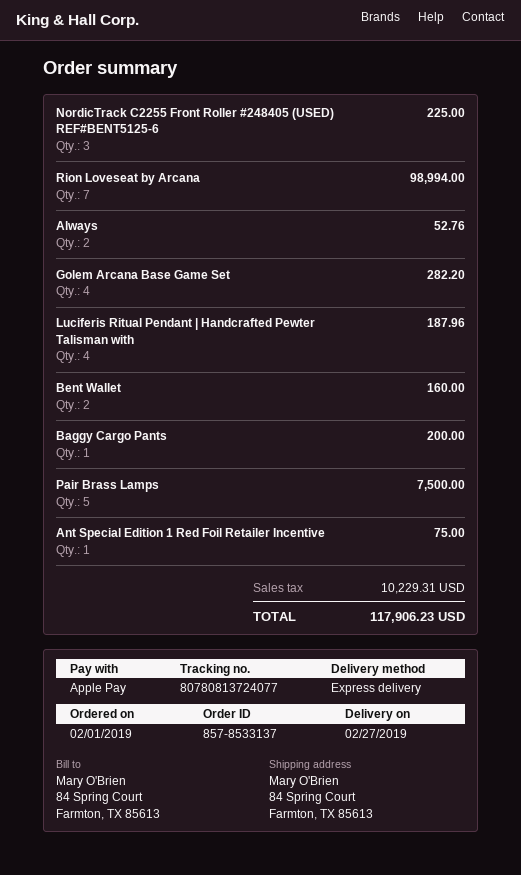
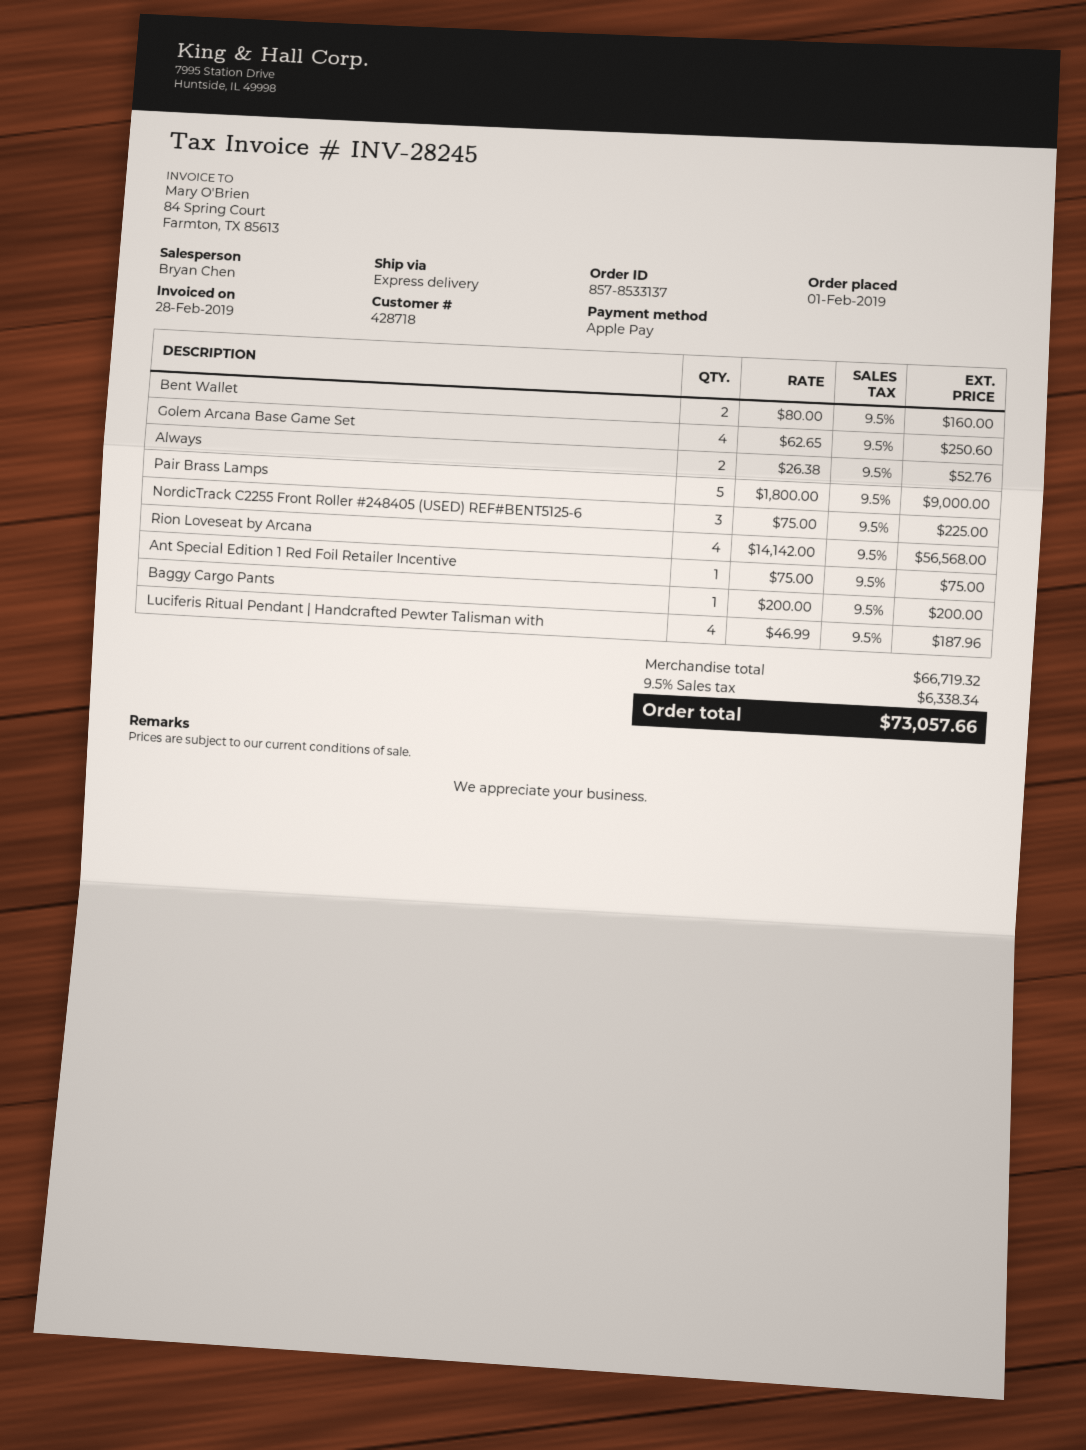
Rion Loveseat by Arcana: 7 for 98994.00 -> 4 for 56568.00
Golem Arcana Base Game Set: 4 for 282.20 -> 4 for 250.60
Pair Brass Lamps: 5 for 7500.00 -> 5 for 9000.00
tax: 10229.31 -> 6338.34
total: 117906.23 -> 73057.66

